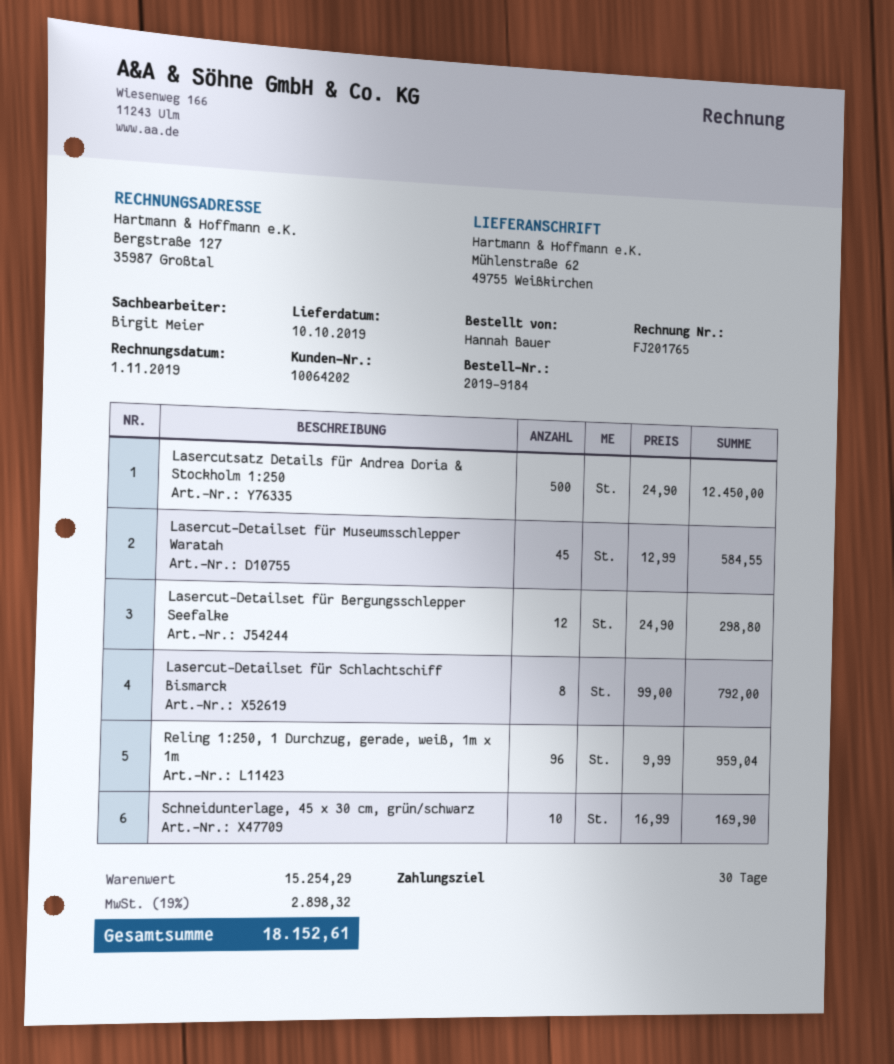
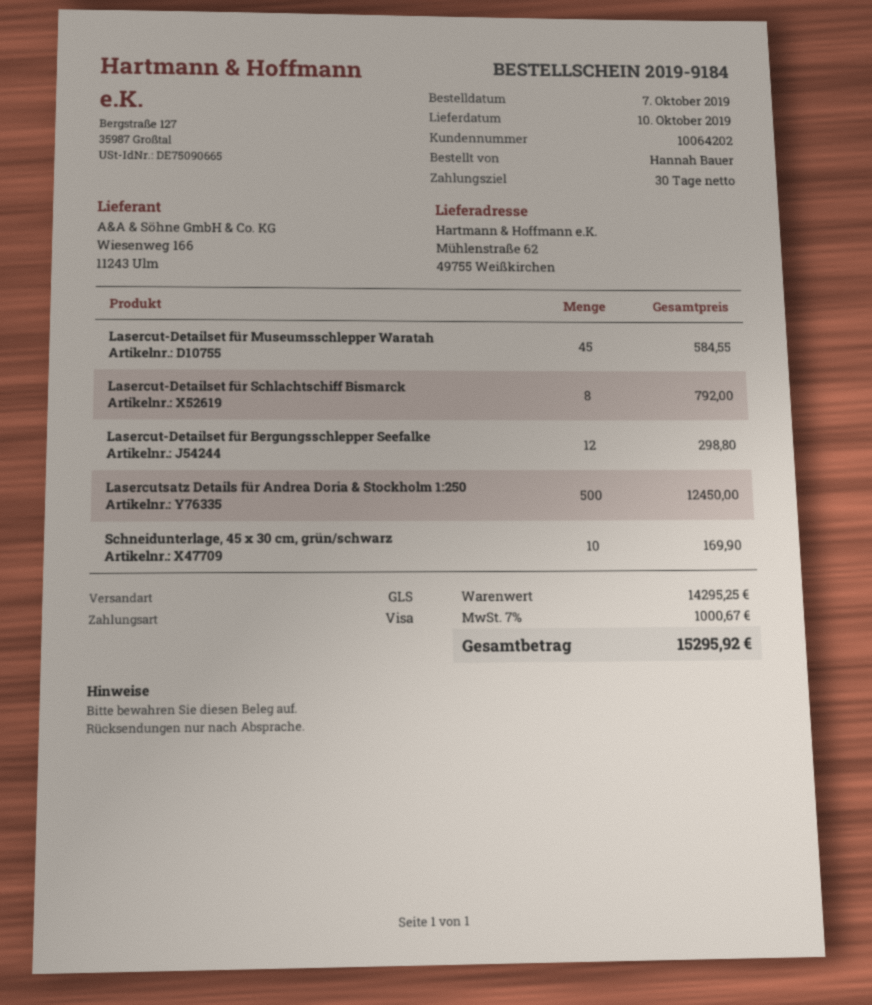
Reling 1:250, 1 Durchzug, gerade, weiß, 1m x 1m: 96 for 959.04 -> none
subtotal: 15254.29 -> 14295.25
tax: 19% = 2898.32 -> 7% = 1000.67
total: 18152.61 -> 15295.92

